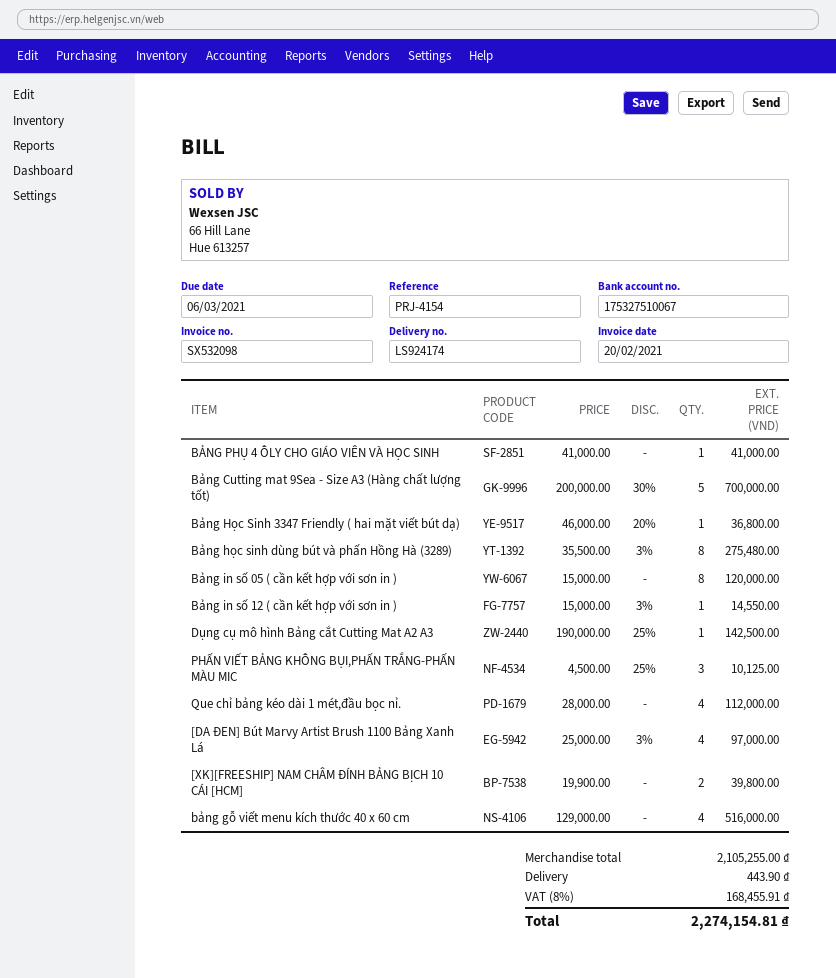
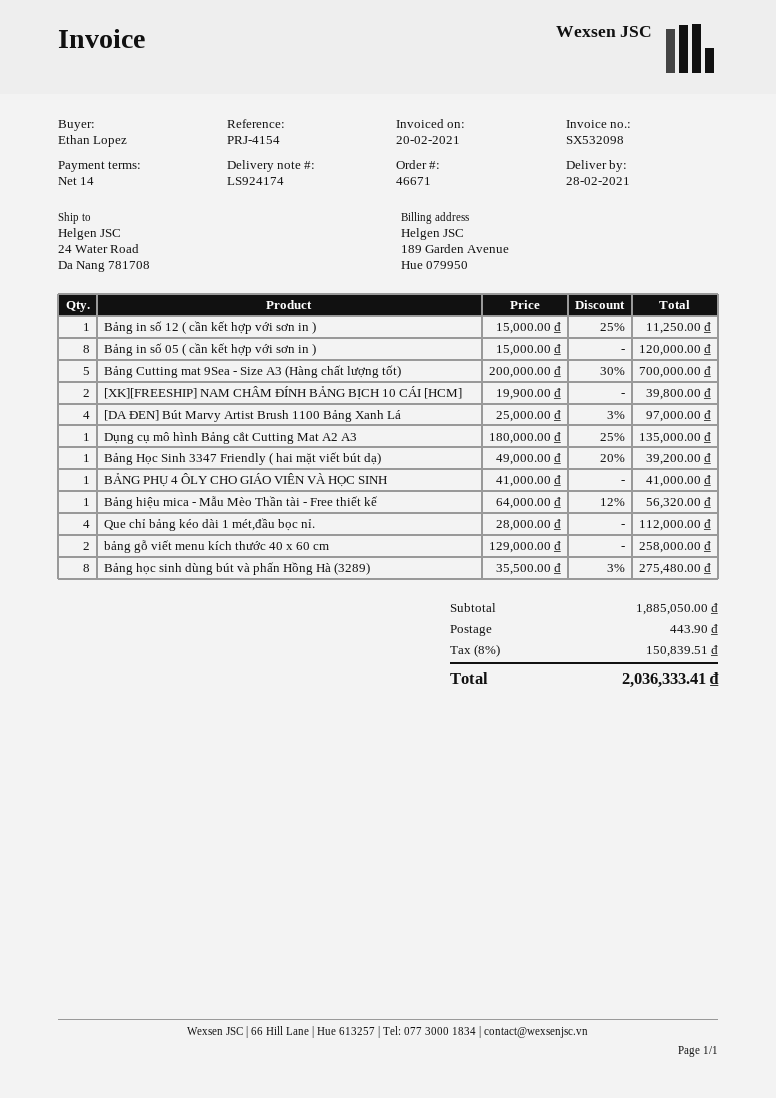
Bảng Học Sinh 3347 Friendly ( hai mặt viết bút dạ): 1 x 46000.00 - 20% = 36800.00 -> 1 x 49000.00 - 20% = 39200.00
Bảng in số 12 ( cần kết hợp với sơn in ): 1 x 15000.00 - 3% = 14550.00 -> 1 x 15000.00 - 25% = 11250.00
Dụng cụ mô hình Bảng cắt Cutting Mat A2 A3: 1 x 190000.00 - 25% = 142500.00 -> 1 x 180000.00 - 25% = 135000.00
PHẤN VIẾT BẢNG KHÔNG BỤI,PHẤN TRẮNG-PHẤN MÀU MIC: 3 x 4500.00 - 25% = 10125.00 -> none
bảng gỗ viết menu kích thước 40 x 60 cm: 4 x 129000.00 = 516000.00 -> 2 x 129000.00 = 258000.00
Bảng hiệu mica - Mẫu Mèo Thần tài - Free thiết kế: none -> 1 x 64000.00 - 12% = 56320.00
subtotal: 2105255.00 -> 1885050.00
tax: 8% = 168455.91 -> 8% = 150839.51
total: 2274154.81 -> 2036333.41

